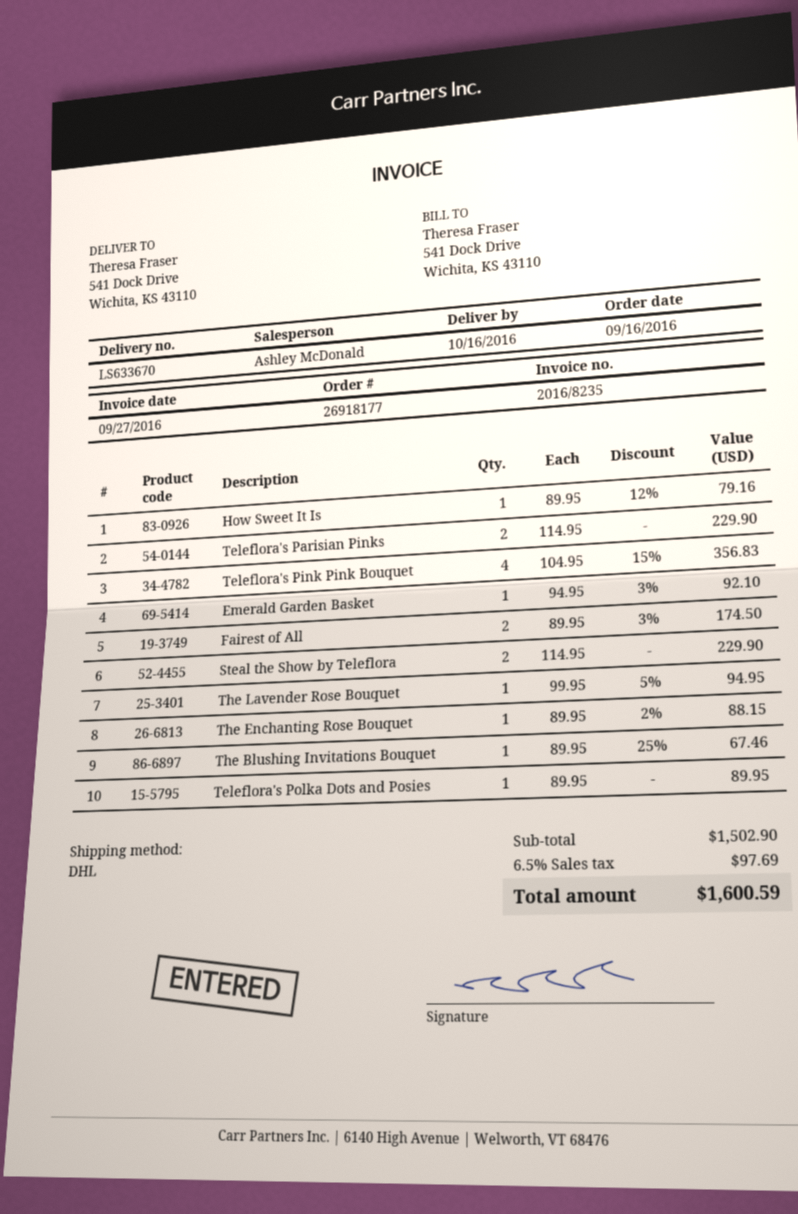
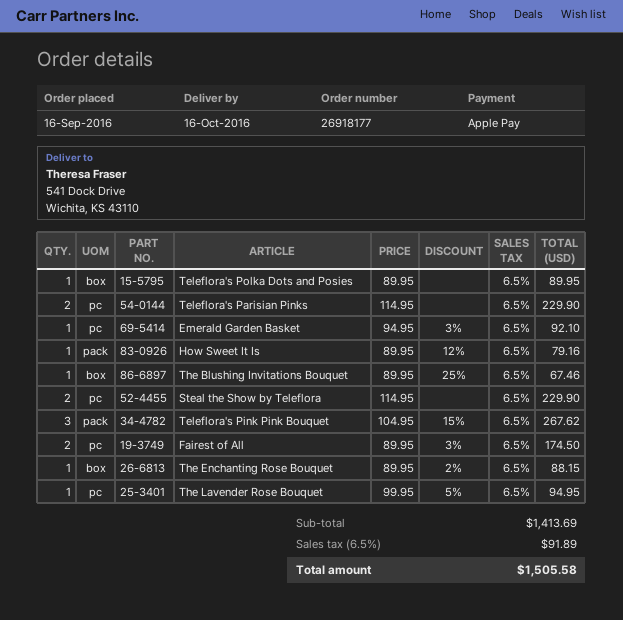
Teleflora's Pink Pink Bouquet: 4 x 104.95 - 15% = 356.83 -> 3 x 104.95 - 15% = 267.62
subtotal: 1502.90 -> 1413.69
tax: 6.5% = 97.69 -> 6.5% = 91.89
total: 1600.59 -> 1505.58

